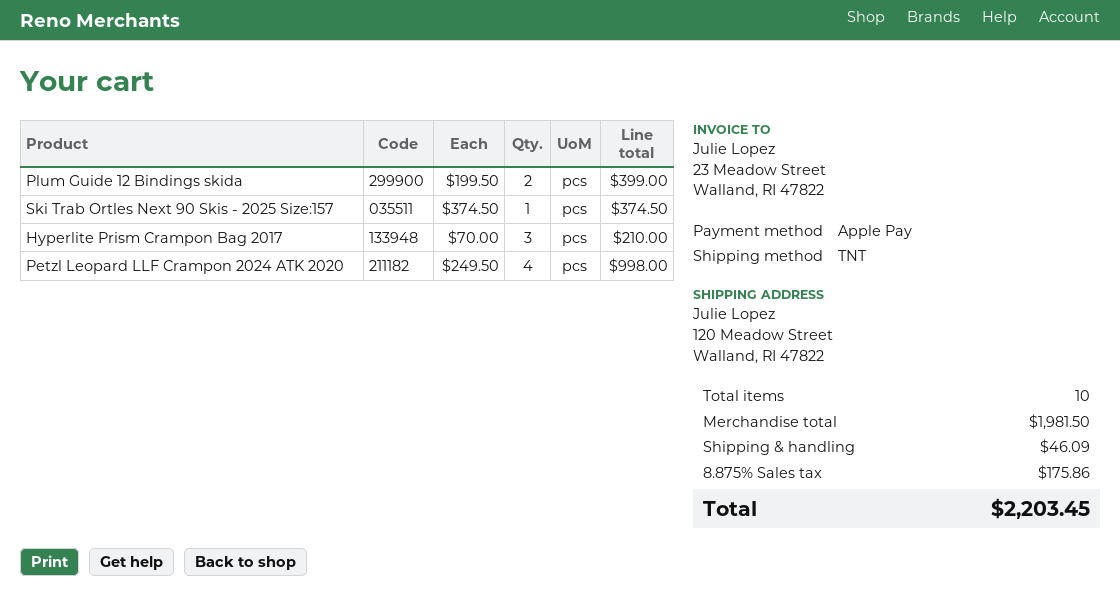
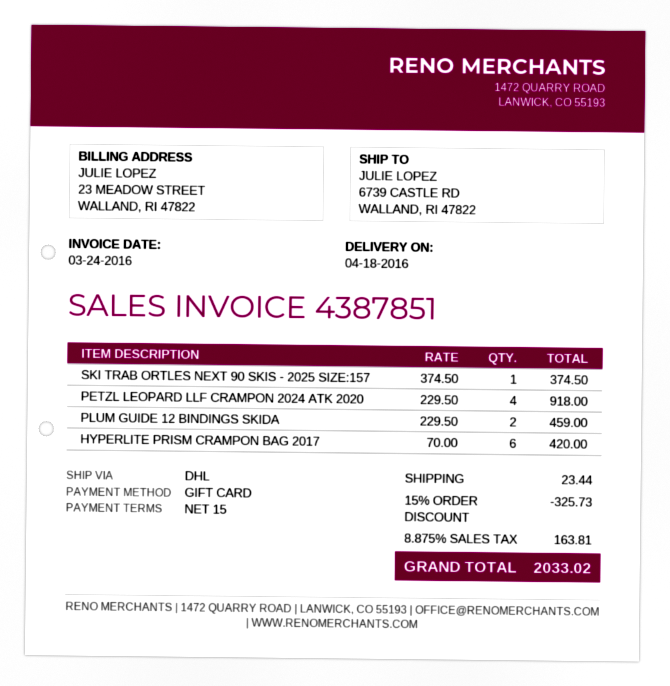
payment method: Apple Pay -> gift card
shipping method: TNT -> DHL
ship to: 120 Meadow Street, Walland, RI 47822 -> 6739 CASTLE RD, WALLAND, RI 47822
Plum Guide 12 Bindings skida: 2 x 199.50 = 399.00 -> 2 x 229.50 = 459.00
Hyperlite Prism Crampon Bag 2017: 3 x 70.00 = 210.00 -> 6 x 70.00 = 420.00
Petzl Leopard LLF Crampon 2024 ATK 2020: 4 x 249.50 = 998.00 -> 4 x 229.50 = 918.00
discount: none -> 15% = 325.73
shipping: 46.09 -> 23.44
tax: 8.875% = 175.86 -> 8.875% = 163.81
total: 2203.45 -> 2033.02

